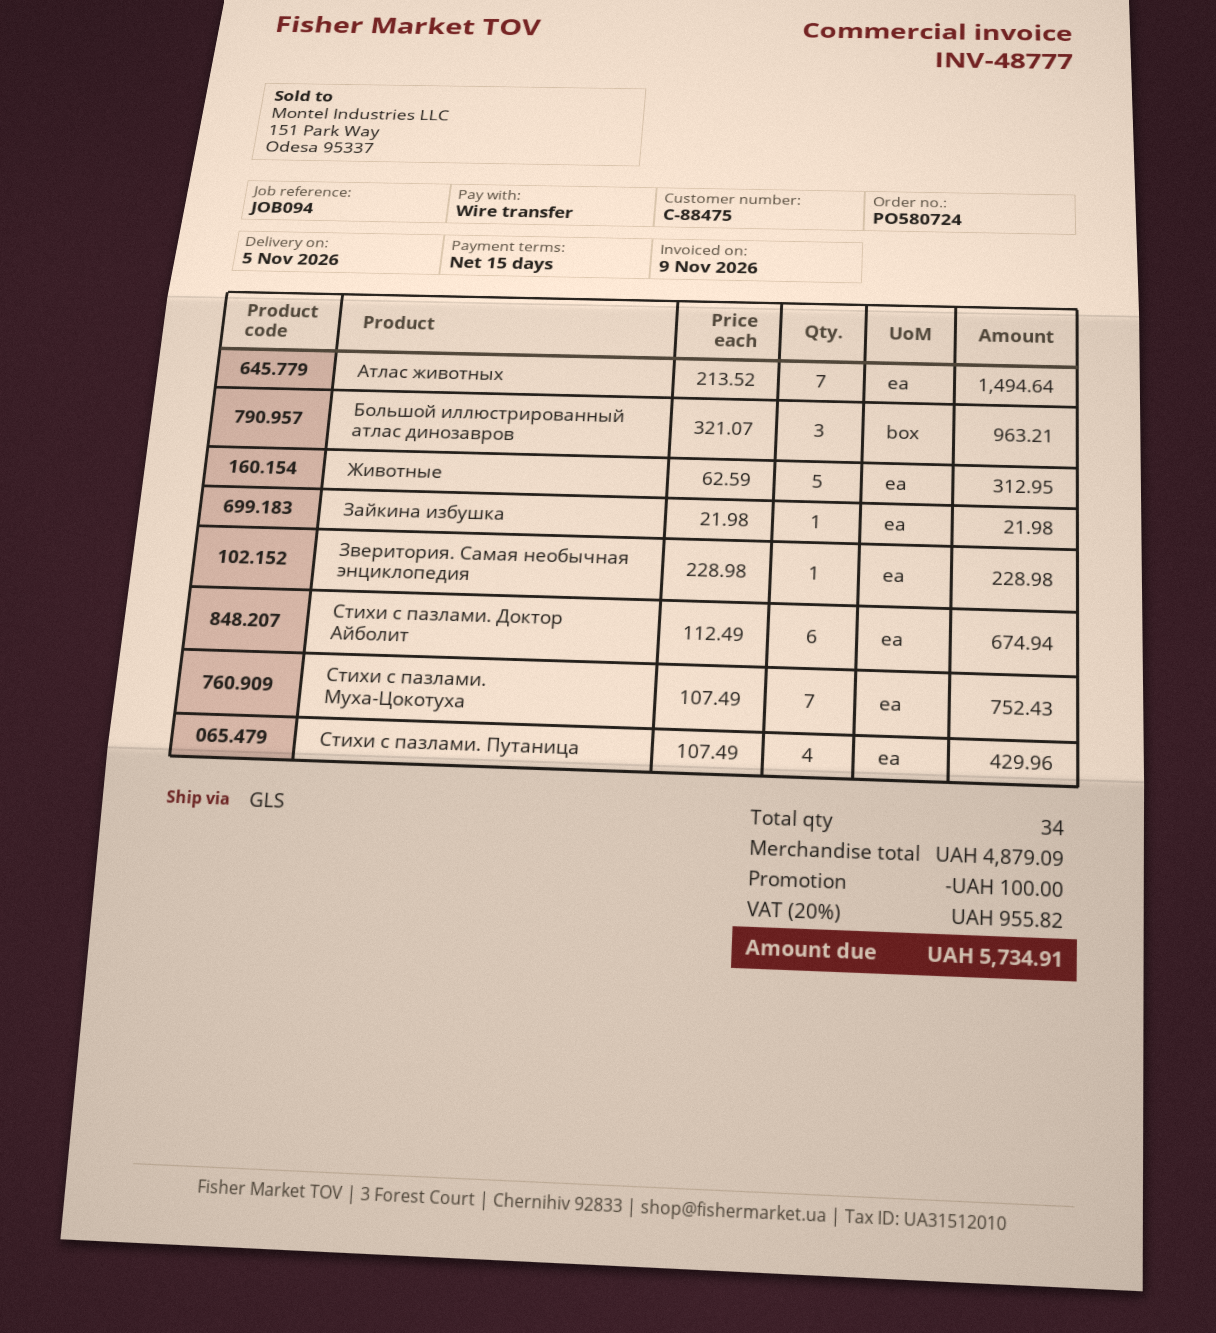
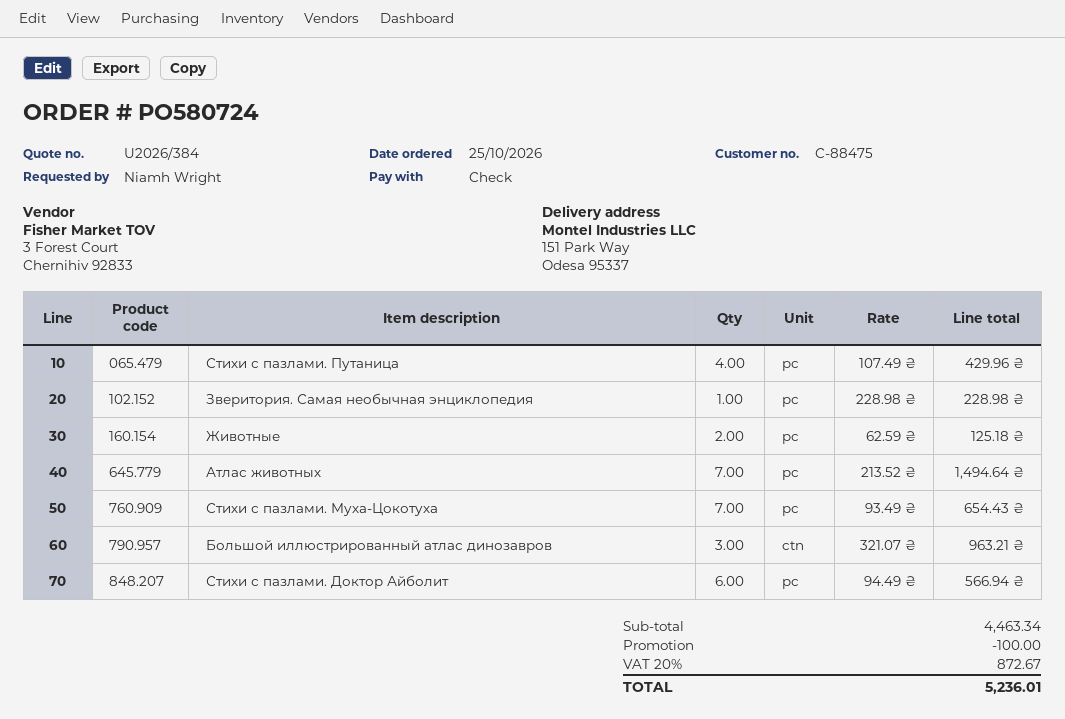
payment method: bank transfer -> cheque
Животные: 5 x 62.59 = 312.95 -> 2 x 62.59 = 125.18
Зайкина избушка: 1 x 21.98 = 21.98 -> none
Стихи с пазлами. Доктор Айболит: 6 x 112.49 = 674.94 -> 6 x 94.49 = 566.94
Стихи с пазлами. Муха-Цокотуха: 7 x 107.49 = 752.43 -> 7 x 93.49 = 654.43
subtotal: 4879.09 -> 4463.34
tax: 20% = 955.82 -> 20% = 872.67
total: 5734.91 -> 5236.01

